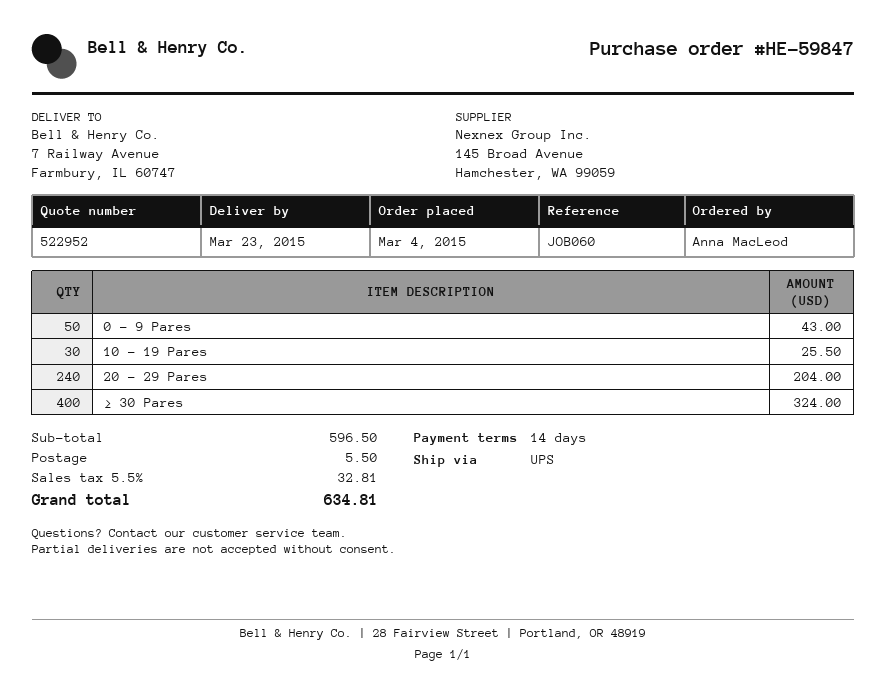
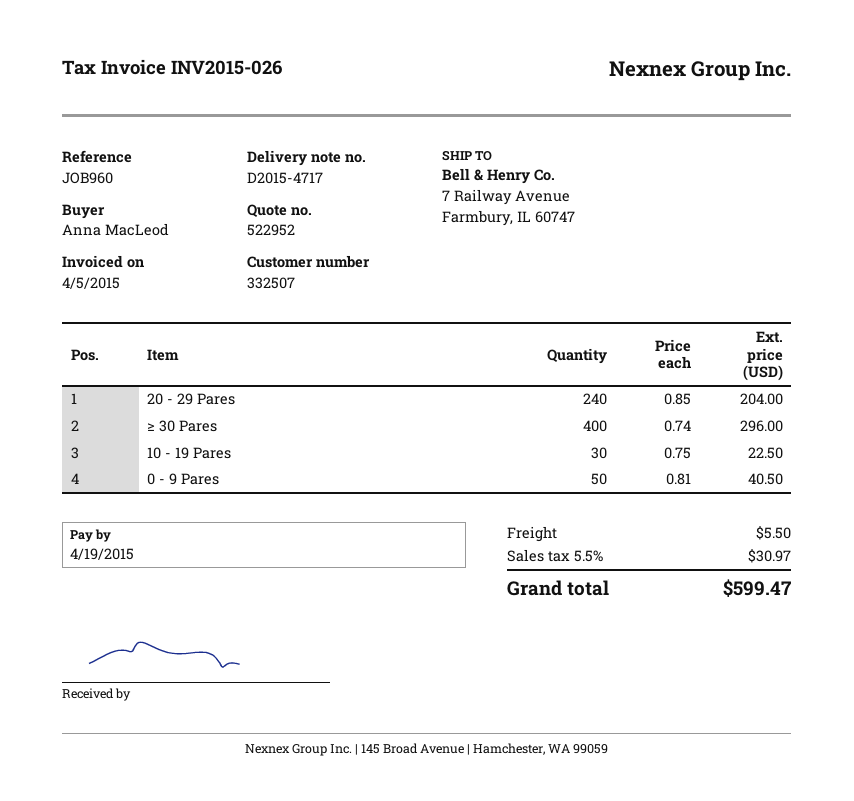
reference: JOB060 -> JOB960
0 - 9 Pares: 50 for 43.00 -> 50 for 40.50
10 - 19 Pares: 30 for 25.50 -> 30 for 22.50
≥ 30 Pares: 400 for 324.00 -> 400 for 296.00
tax: 5.5% = 32.81 -> 5.5% = 30.97
total: 634.81 -> 599.47

